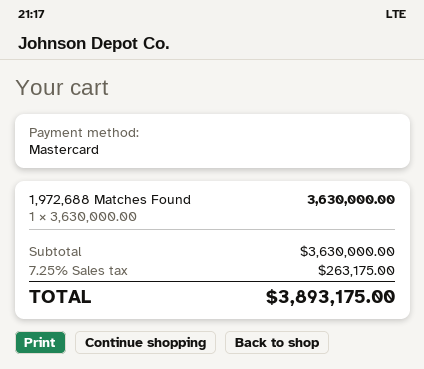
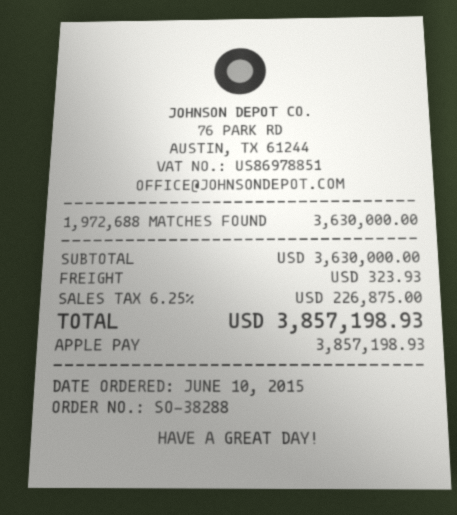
payment method: Mastercard -> Apple Pay
shipping: none -> 323.93
tax: 7.25% = 263175.00 -> 6.25% = 226875.00
total: 3893175.00 -> 3857198.93

